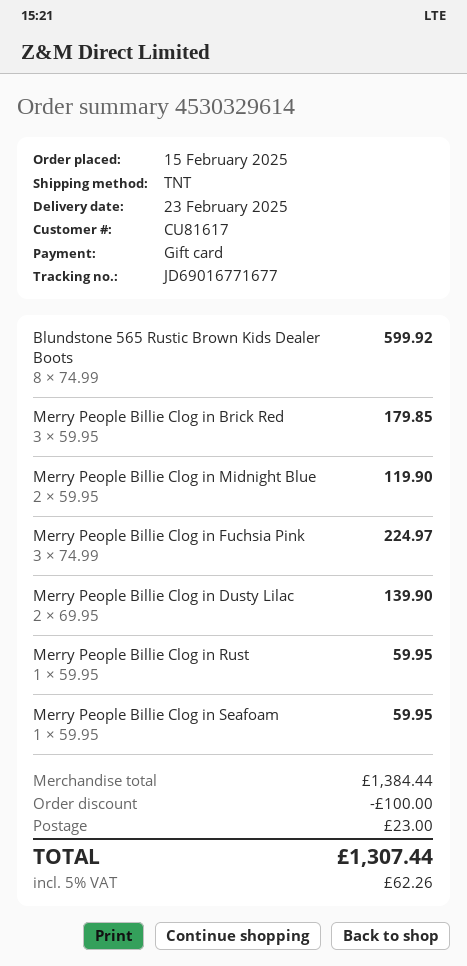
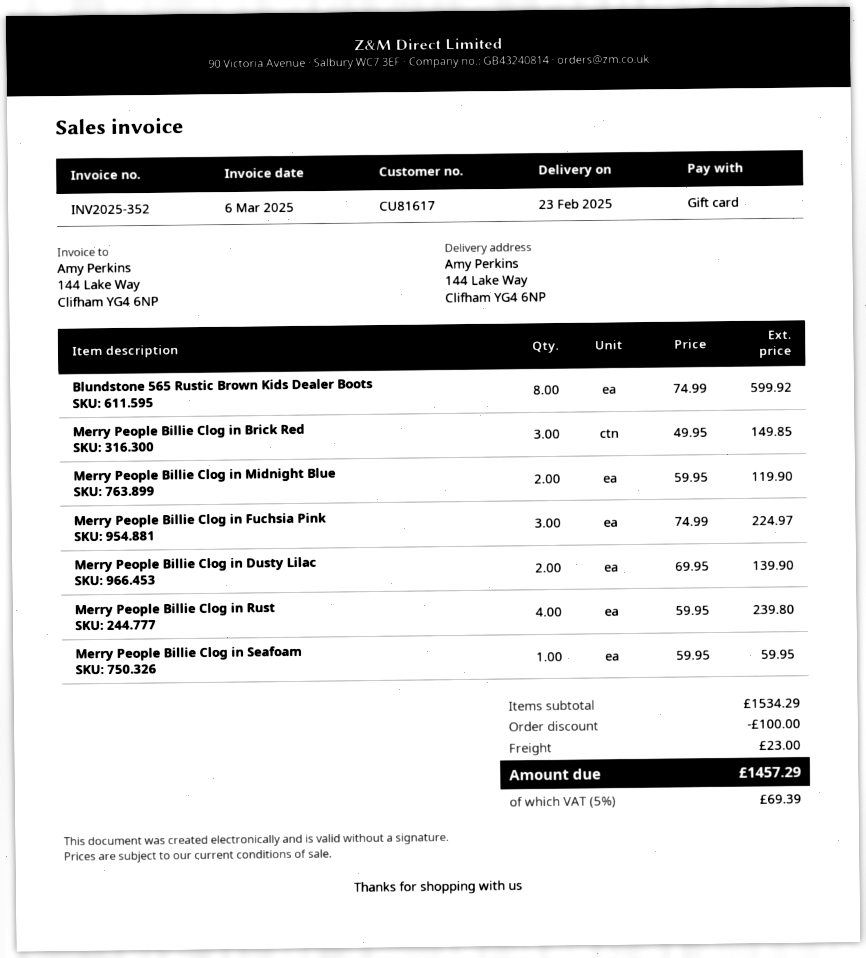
Merry People Billie Clog in Brick Red: 3 x 59.95 = 179.85 -> 3 x 49.95 = 149.85
Merry People Billie Clog in Rust: 1 x 59.95 = 59.95 -> 4 x 59.95 = 239.80
subtotal: 1384.44 -> 1534.29
tax: 5% = 62.26 -> 5% = 69.39
total: 1307.44 -> 1457.29

